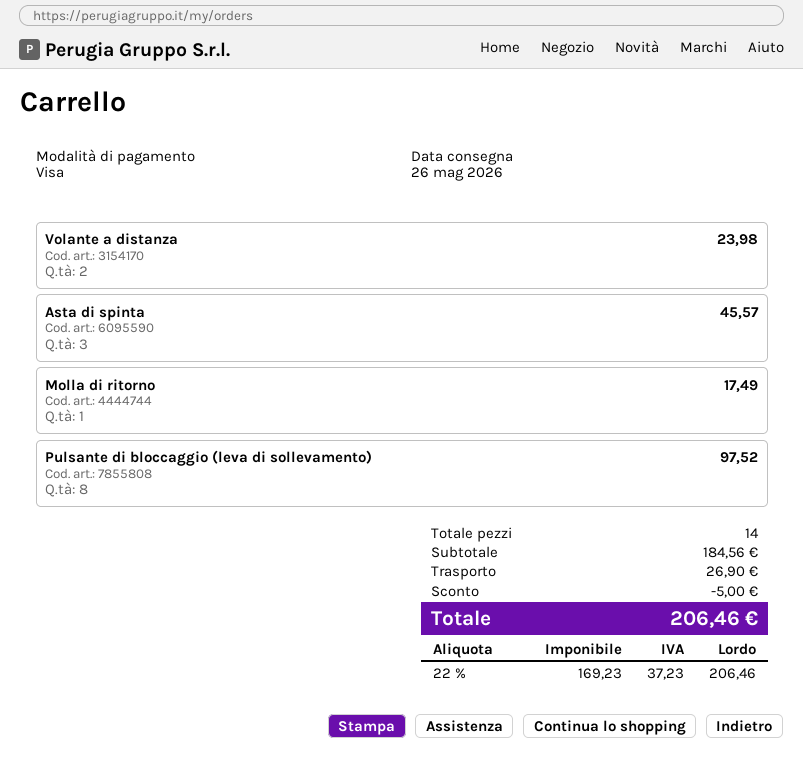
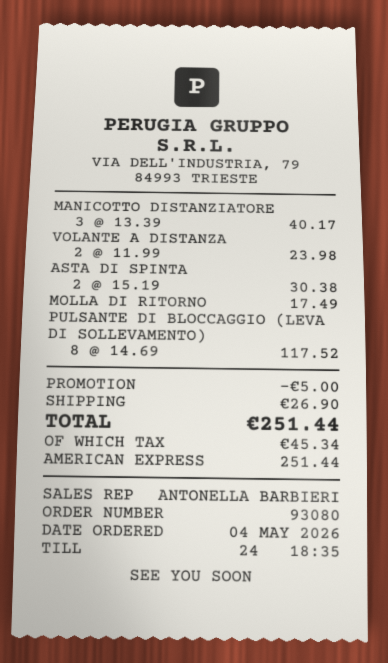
payment method: Visa -> American Express
Asta di spinta: 3 for 45.57 -> 2 for 30.38
Pulsante di bloccaggio (leva di sollevamento): 8 for 97.52 -> 8 for 117.52
MANICOTTO DISTANZIATORE: none -> 3 for 40.17
tax: 37.23 -> 45.34
total: 206.46 -> 251.44

